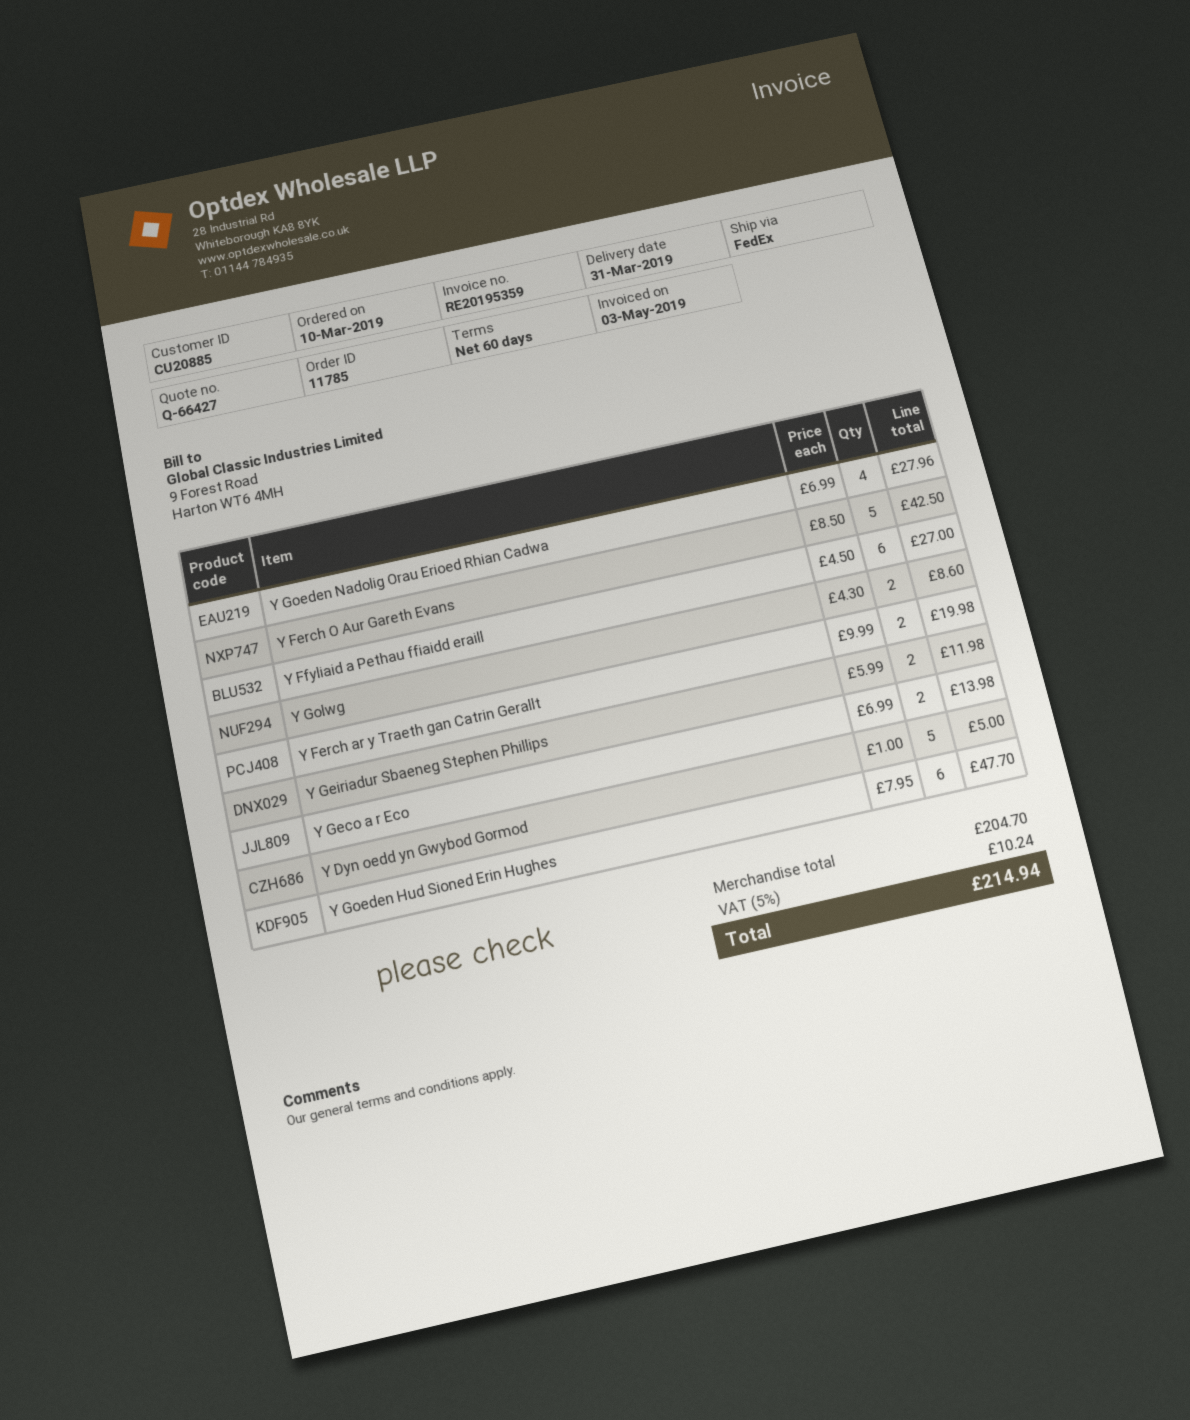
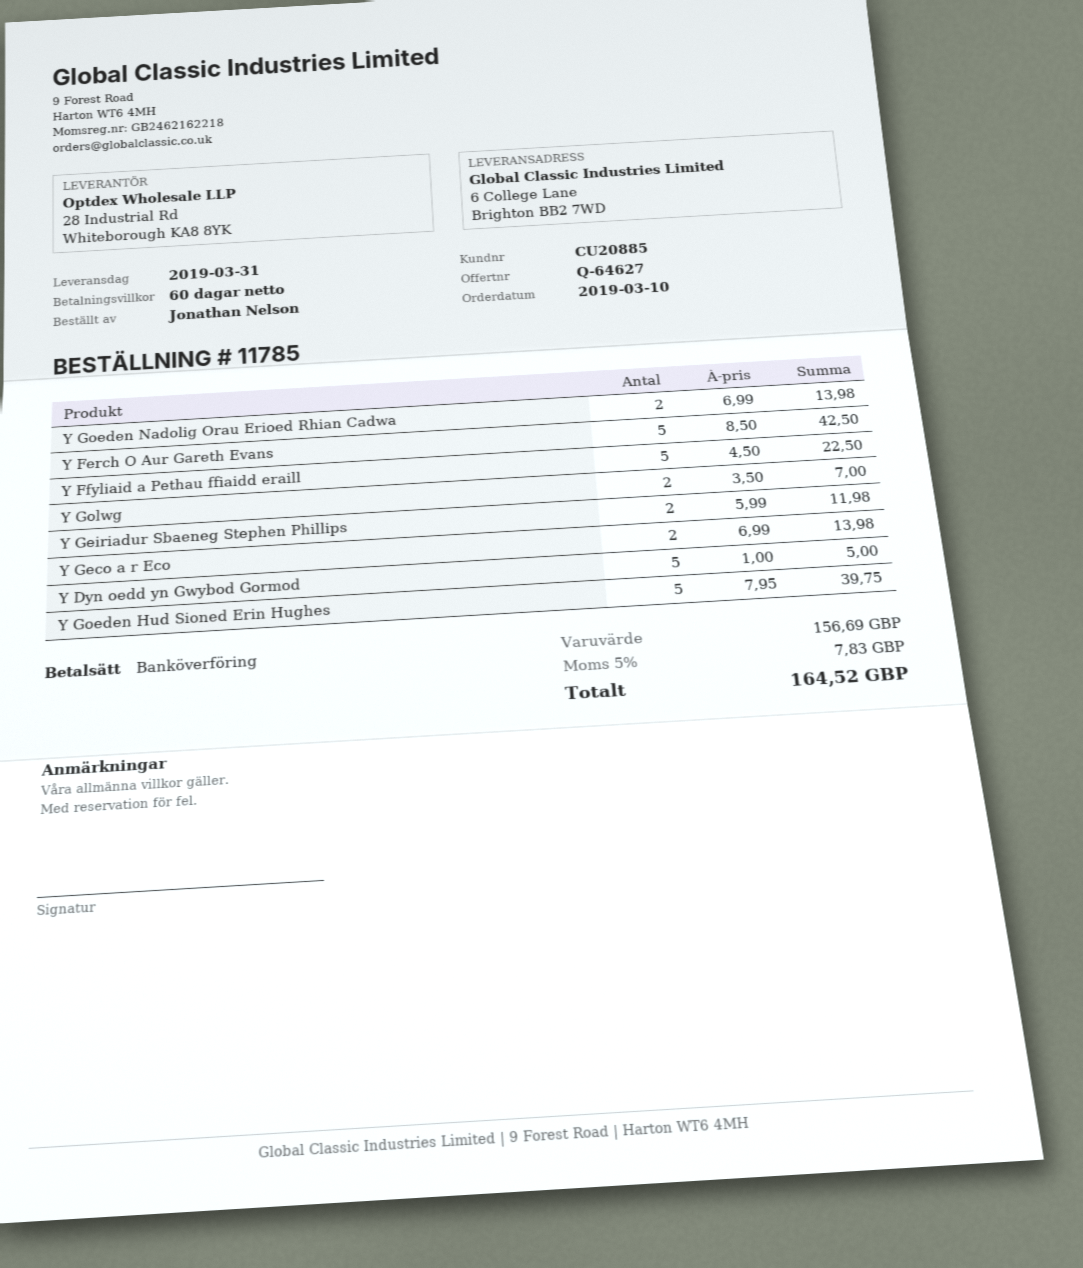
quote number: Q-66427 -> Q-64627
Y Goeden Nadolig Orau Erioed Rhian Cadwa: 4 x 6.99 = 27.96 -> 2 x 6.99 = 13.98
Y Ffyliaid a Pethau ffiaidd eraill: 6 x 4.50 = 27.00 -> 5 x 4.50 = 22.50
Y Golwg: 2 x 4.30 = 8.60 -> 2 x 3.50 = 7.00
Y Ferch ar y Traeth gan Catrin Gerallt: 2 x 9.99 = 19.98 -> none
Y Goeden Hud Sioned Erin Hughes: 6 x 7.95 = 47.70 -> 5 x 7.95 = 39.75
subtotal: 204.70 -> 156.69
tax: 5% = 10.24 -> 5% = 7.83
total: 214.94 -> 164.52

